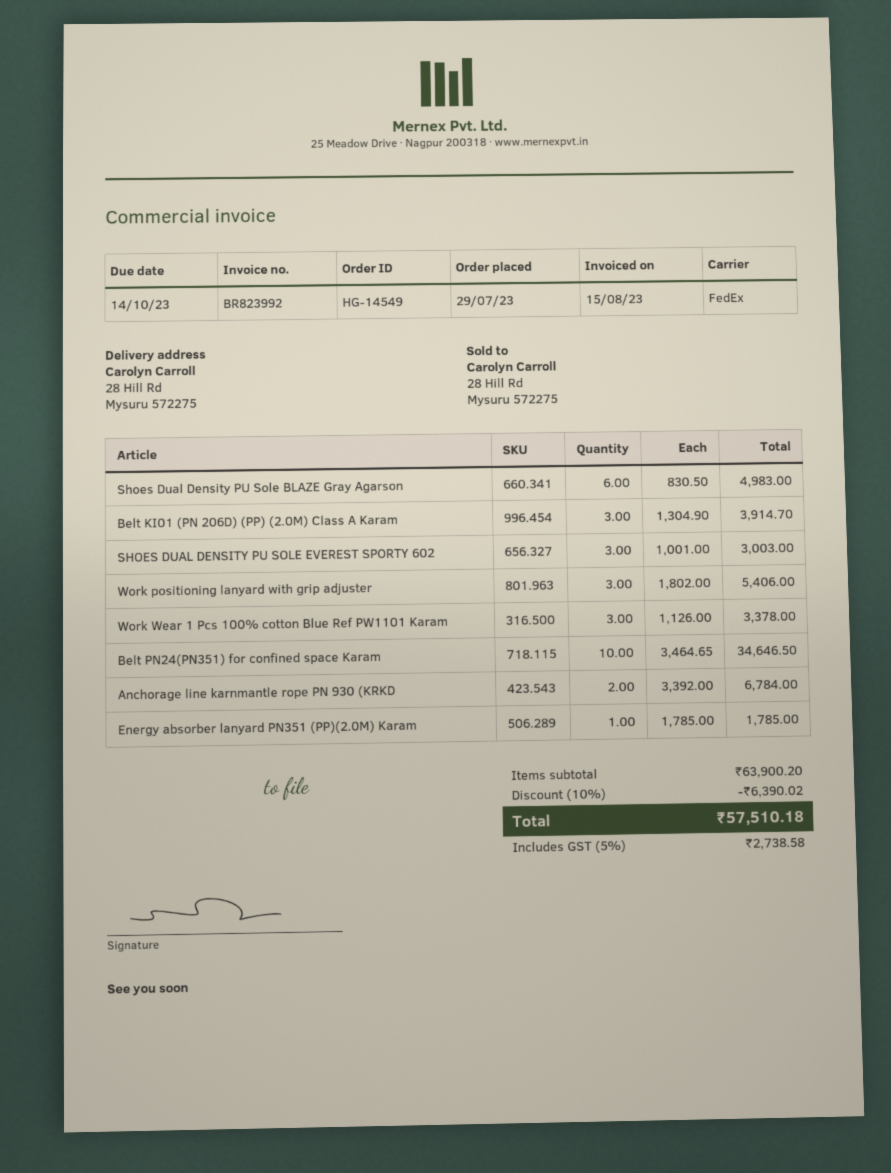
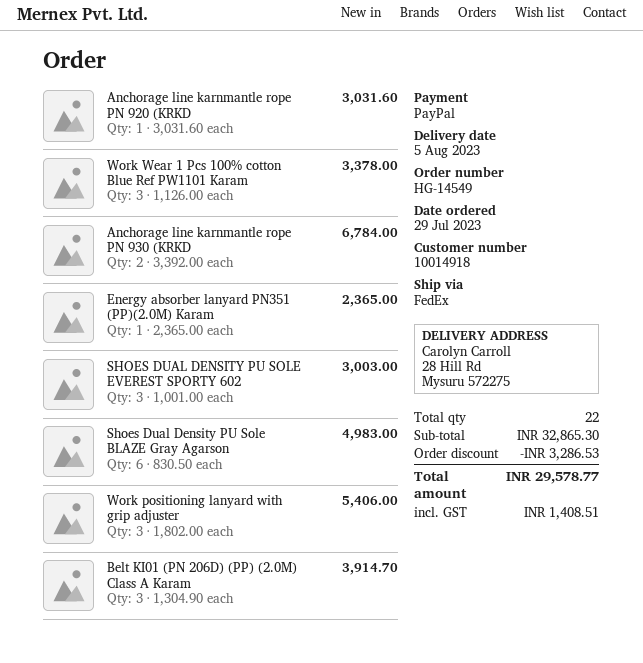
Belt PN24(PN351) for confined space Karam: 10 x 3464.65 = 34646.50 -> none
Energy absorber lanyard PN351 (PP)(2.0M) Karam: 1 x 1785.00 = 1785.00 -> 1 x 2365.00 = 2365.00
Anchorage line karnmantle rope PN 920 (KRKD: none -> 1 x 3031.60 = 3031.60
subtotal: 63900.20 -> 32865.30
discount: 6390.02 -> 3286.53
tax: 2738.58 -> 1408.51
total: 57510.18 -> 29578.77

